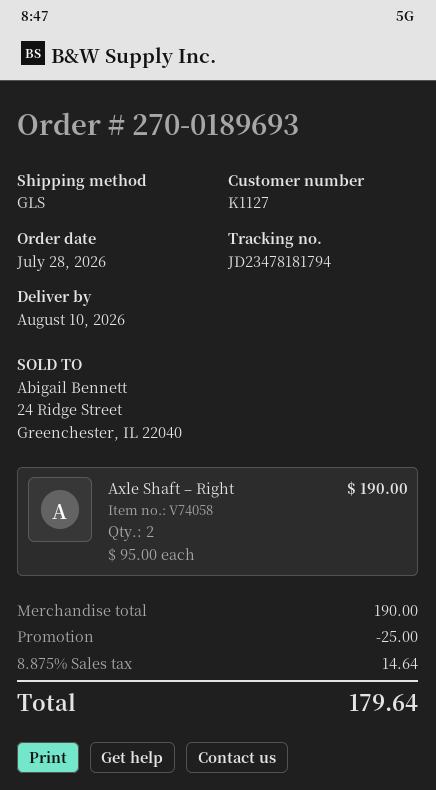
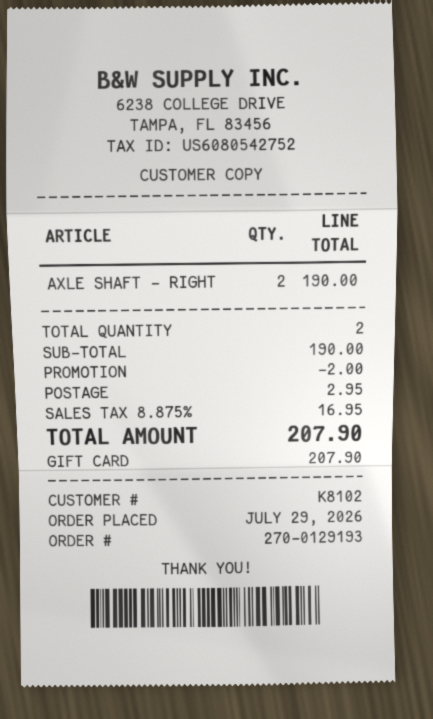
order number: 270-0189693 -> 270-0129193
order date: 2026-07-28 -> 2026-07-29
customer number: K1127 -> K8102
discount: 25.00 -> 2.00
shipping: none -> 2.95
tax: 8.875% = 14.64 -> 8.875% = 16.95
total: 179.64 -> 207.90

